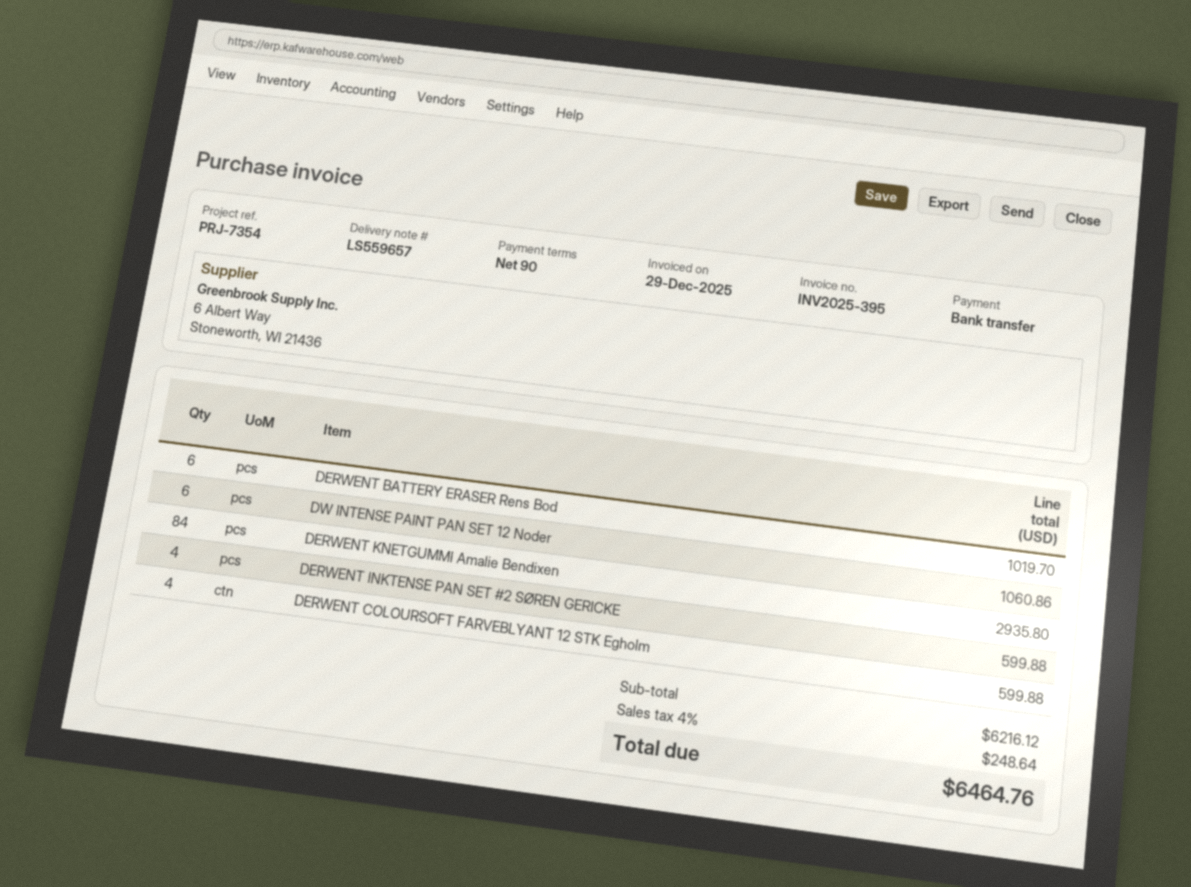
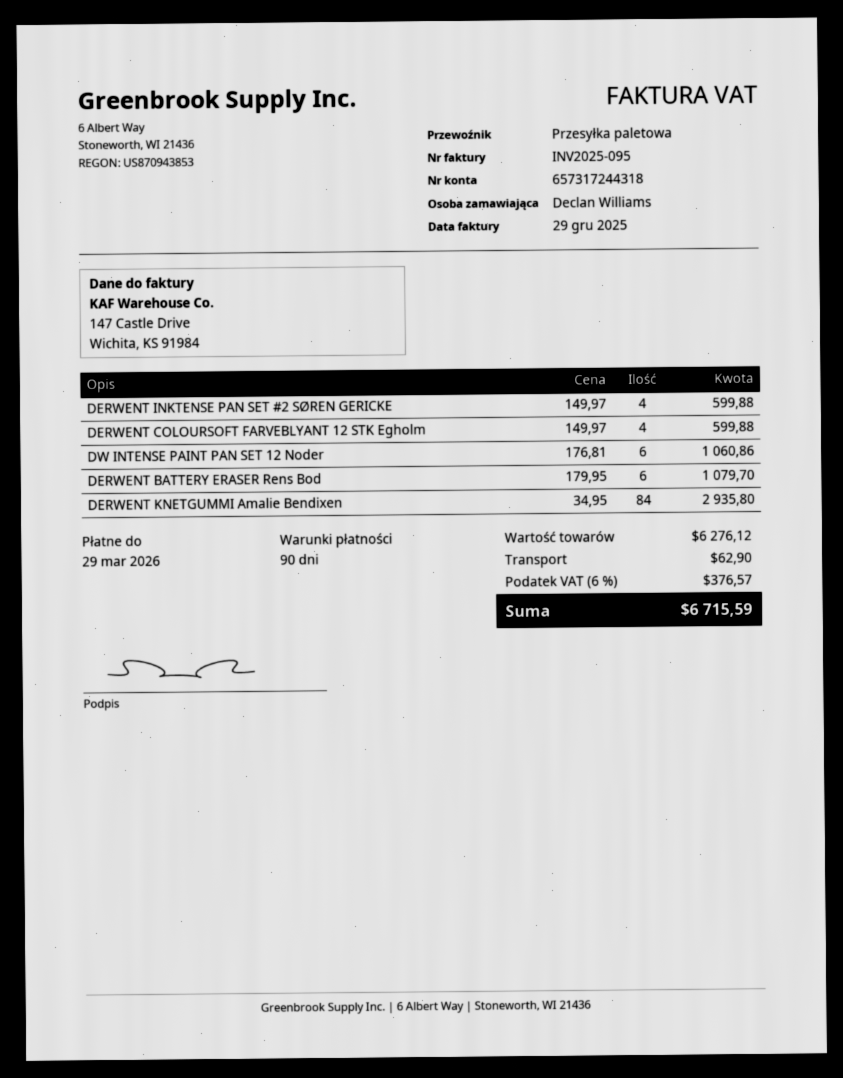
invoice number: INV2025-395 -> INV2025-095
DERWENT BATTERY ERASER Rens Bod: 6 for 1019.70 -> 6 for 1079.70
subtotal: 6216.12 -> 6276.12
shipping: none -> 62.90
tax: 4% = 248.64 -> 6% = 376.57
total: 6464.76 -> 6715.59

